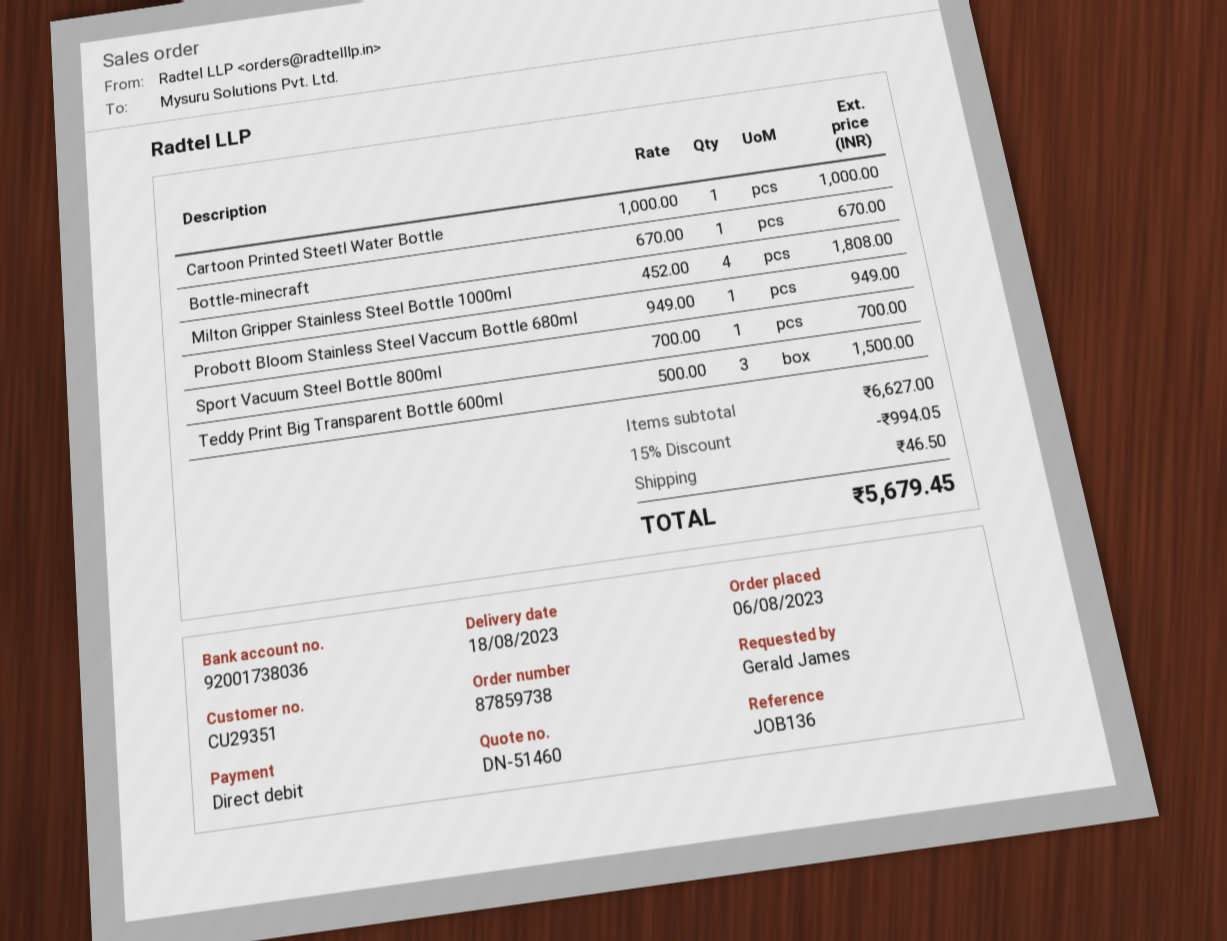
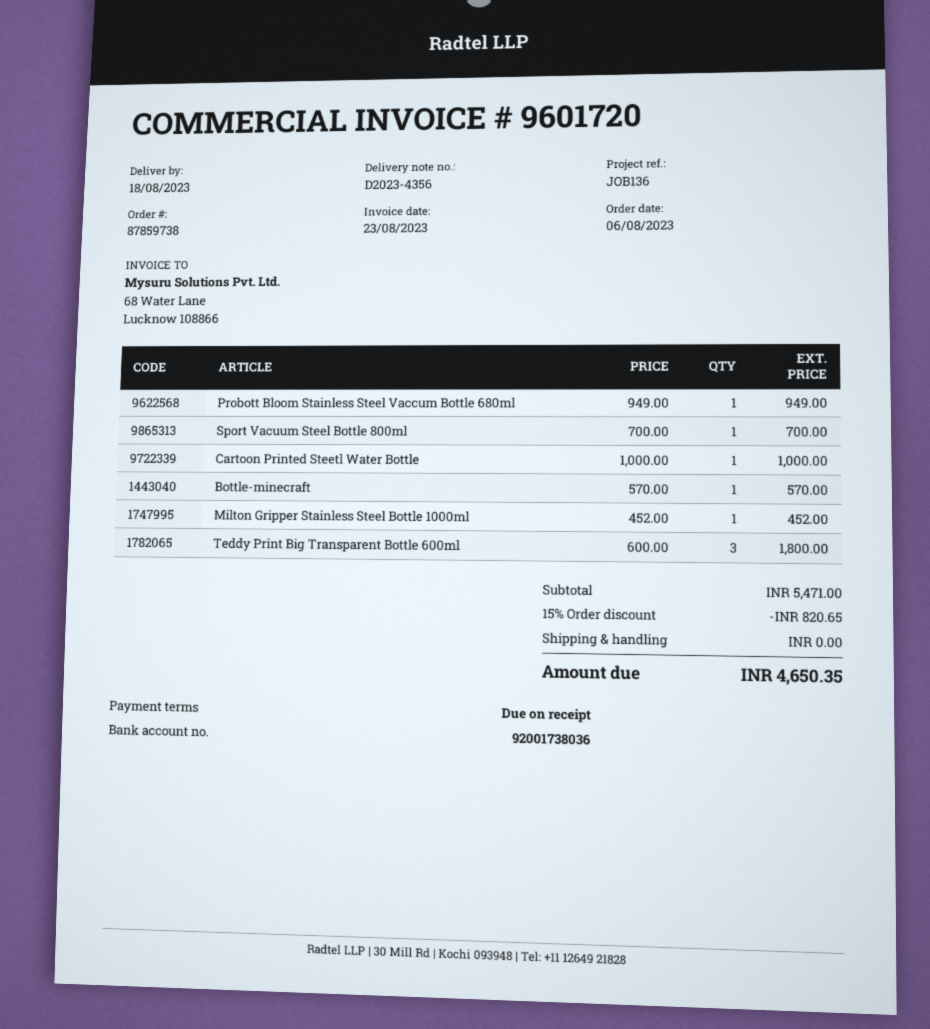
Bottle-minecraft: 1 x 670.00 = 670.00 -> 1 x 570.00 = 570.00
Milton Gripper Stainless Steel Bottle 1000ml: 4 x 452.00 = 1808.00 -> 1 x 452.00 = 452.00
Teddy Print Big Transparent Bottle 600ml: 3 x 500.00 = 1500.00 -> 3 x 600.00 = 1800.00
subtotal: 6627.00 -> 5471.00
discount: 15% = 994.05 -> 15% = 820.65
shipping: 46.50 -> 0.00
total: 5679.45 -> 4650.35

